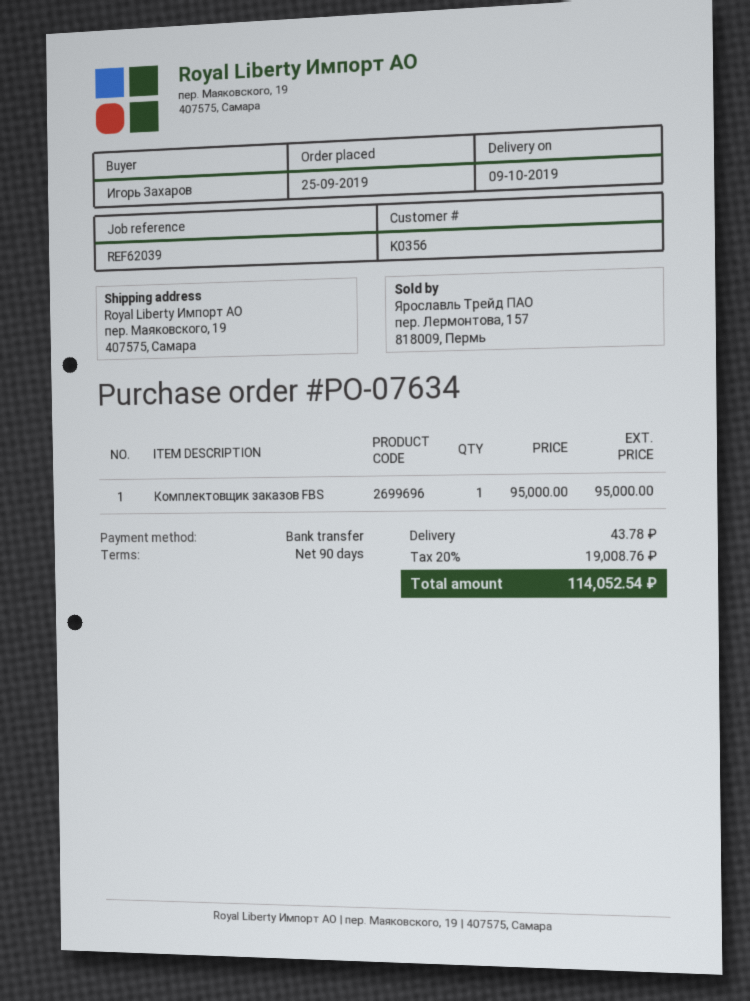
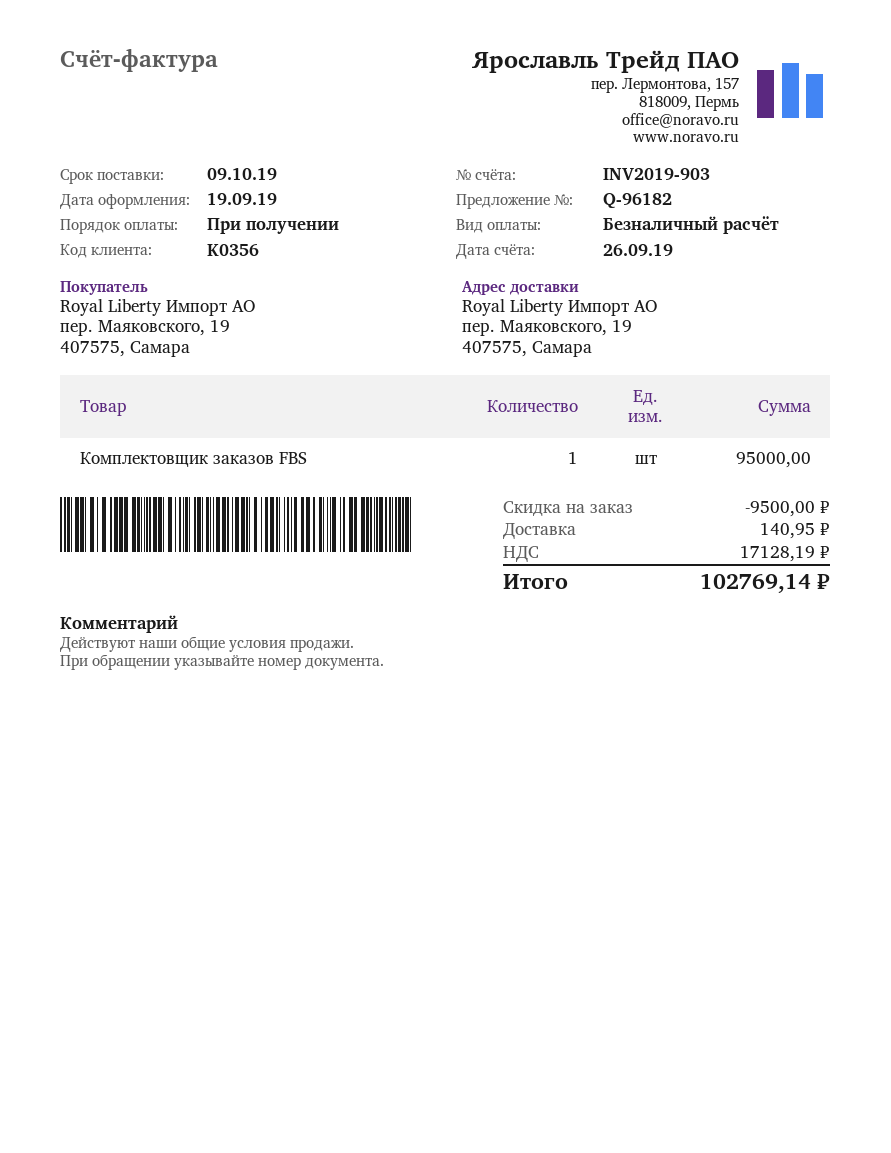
order date: 2019-09-25 -> 2019-09-19
payment terms: 90 days -> on receipt
discount: none -> 9500.00
shipping: 43.78 -> 140.95
tax: 19008.76 -> 17128.19
total: 114052.54 -> 102769.14

